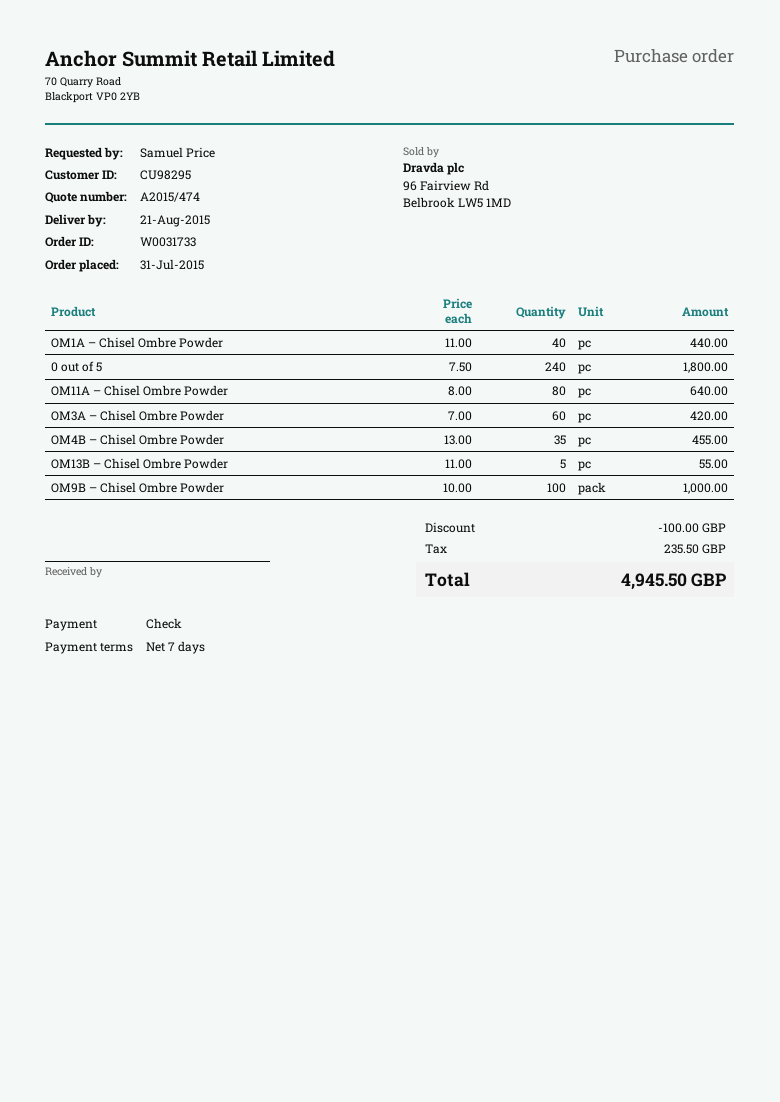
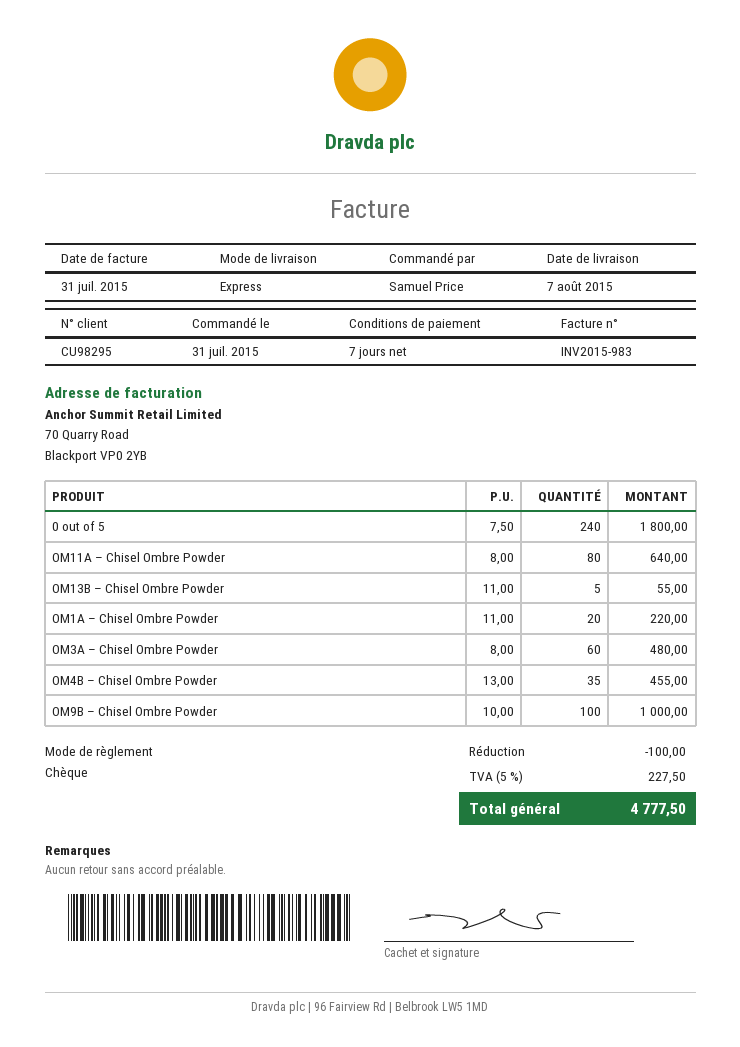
delivery date: 2015-08-21 -> 2015-08-07
OM1A – Chisel Ombre Powder: 40 x 11.00 = 440.00 -> 20 x 11.00 = 220.00
OM3A – Chisel Ombre Powder: 60 x 7.00 = 420.00 -> 60 x 8.00 = 480.00
tax: 235.50 -> 227.50
total: 4945.50 -> 4777.50

